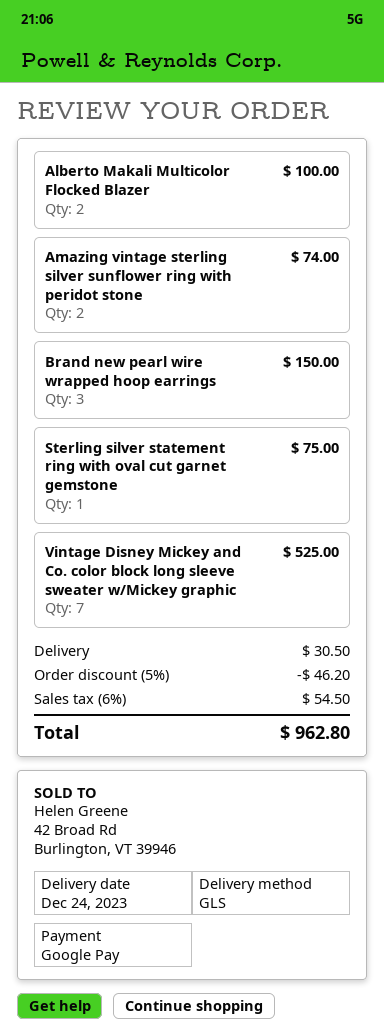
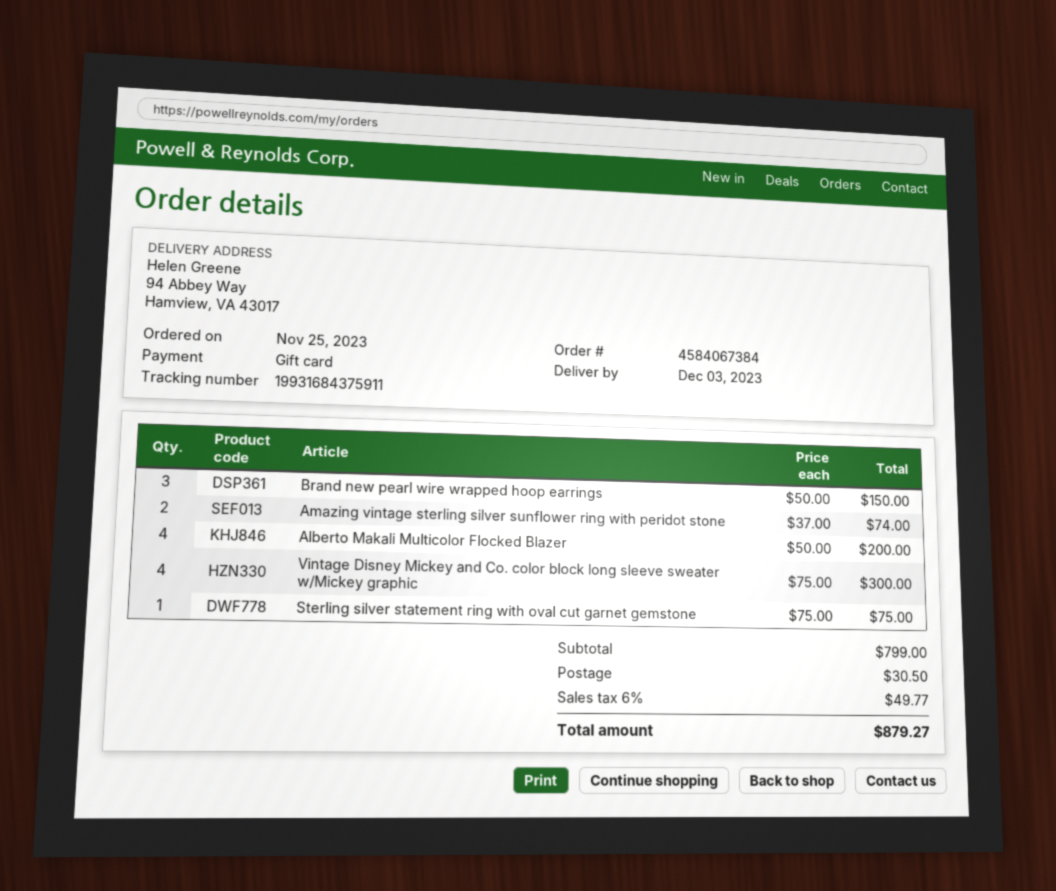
delivery date: 2023-12-24 -> 2023-12-03
payment method: Google Pay -> gift card
Alberto Makali Multicolor Flocked Blazer: 2 for 100.00 -> 4 for 200.00
Vintage Disney Mickey and Co. color block long sleeve sweater w/Mickey graphic: 7 for 525.00 -> 4 for 300.00
discount: 5% = 46.20 -> none
tax: 6% = 54.50 -> 6% = 49.77
total: 962.80 -> 879.27

